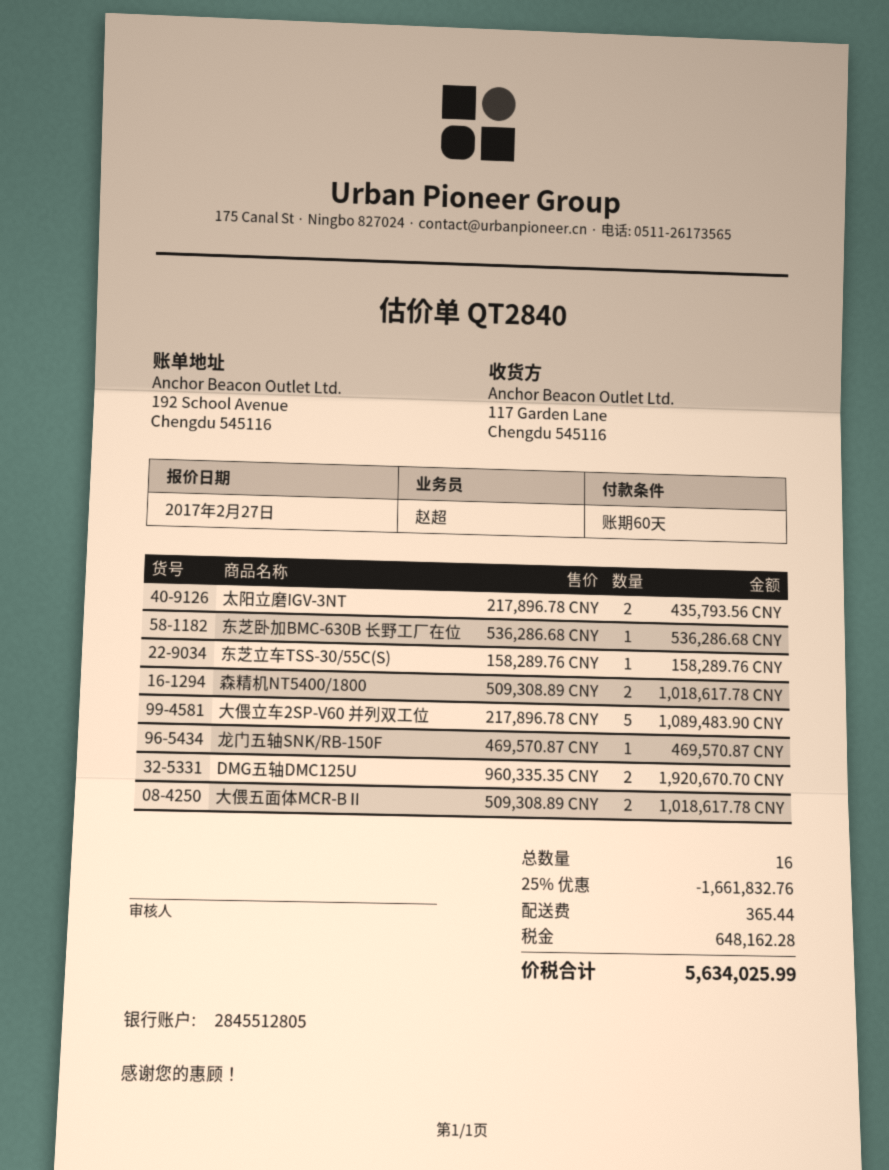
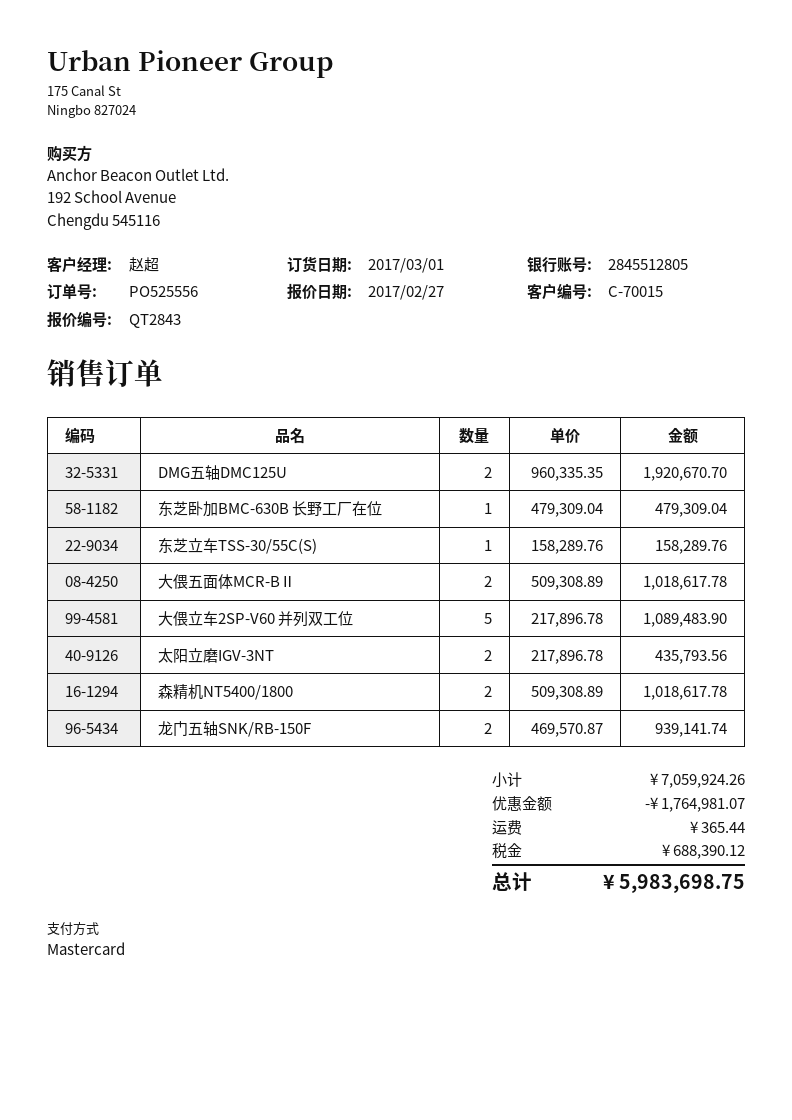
quote number: QT2840 -> QT2843
东芝卧加BMC-630B 长野工厂在位: 1 x 536286.68 = 536286.68 -> 1 x 479309.04 = 479309.04
龙门五轴SNK/RB-150F: 1 x 469570.87 = 469570.87 -> 2 x 469570.87 = 939141.74
discount: 1661832.76 -> 1764981.07
tax: 648162.28 -> 688390.12
total: 5634025.99 -> 5983698.75

